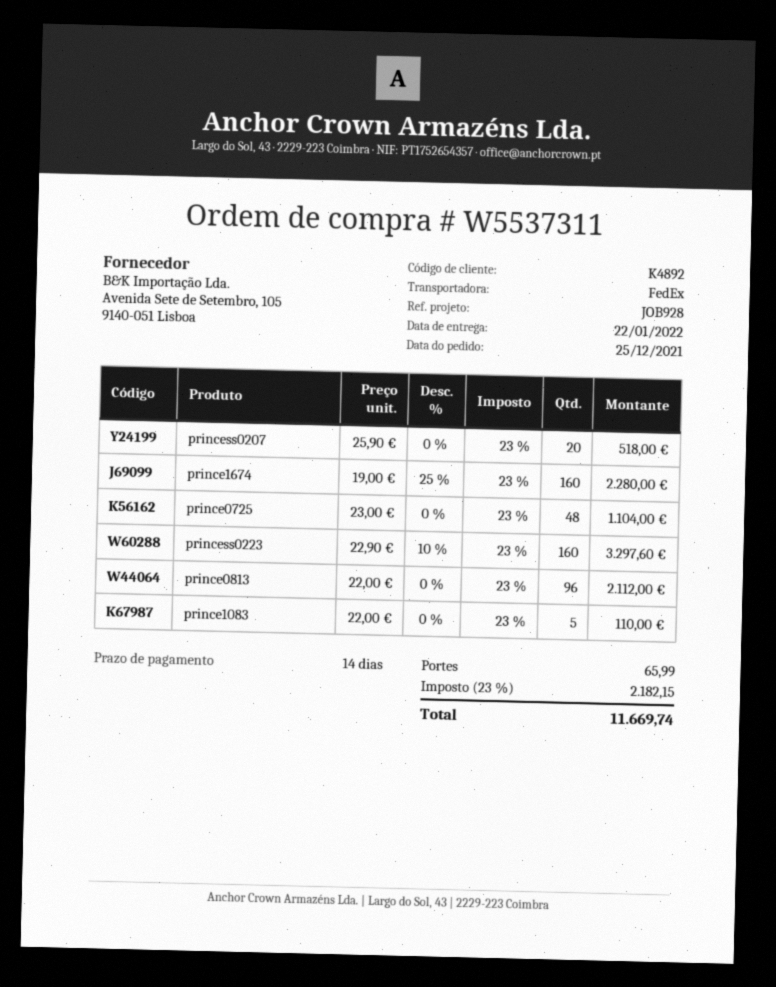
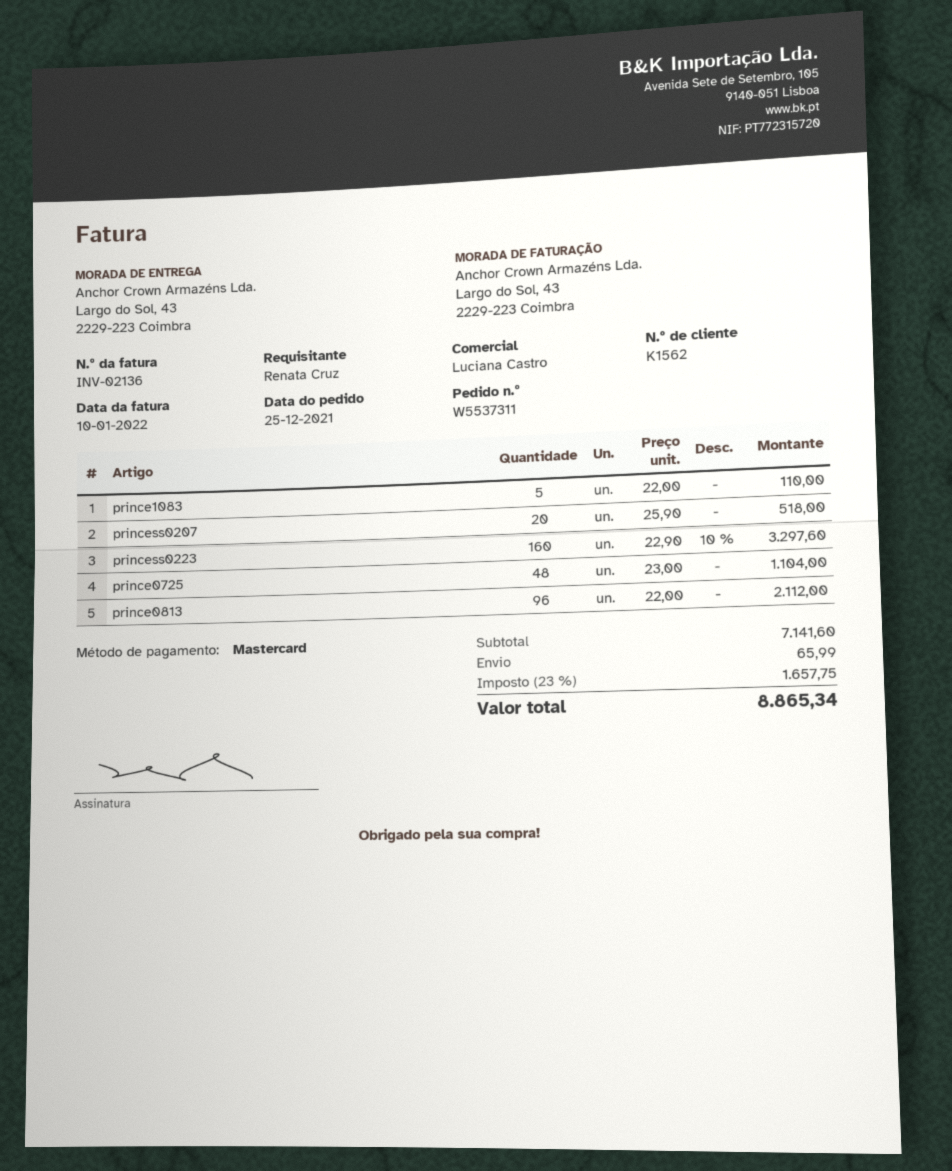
customer number: K4892 -> K1562
prince1674: 160 x 19.00 - 25% = 2280.00 -> none
tax: 23% = 2182.15 -> 23% = 1657.75
total: 11669.74 -> 8865.34

